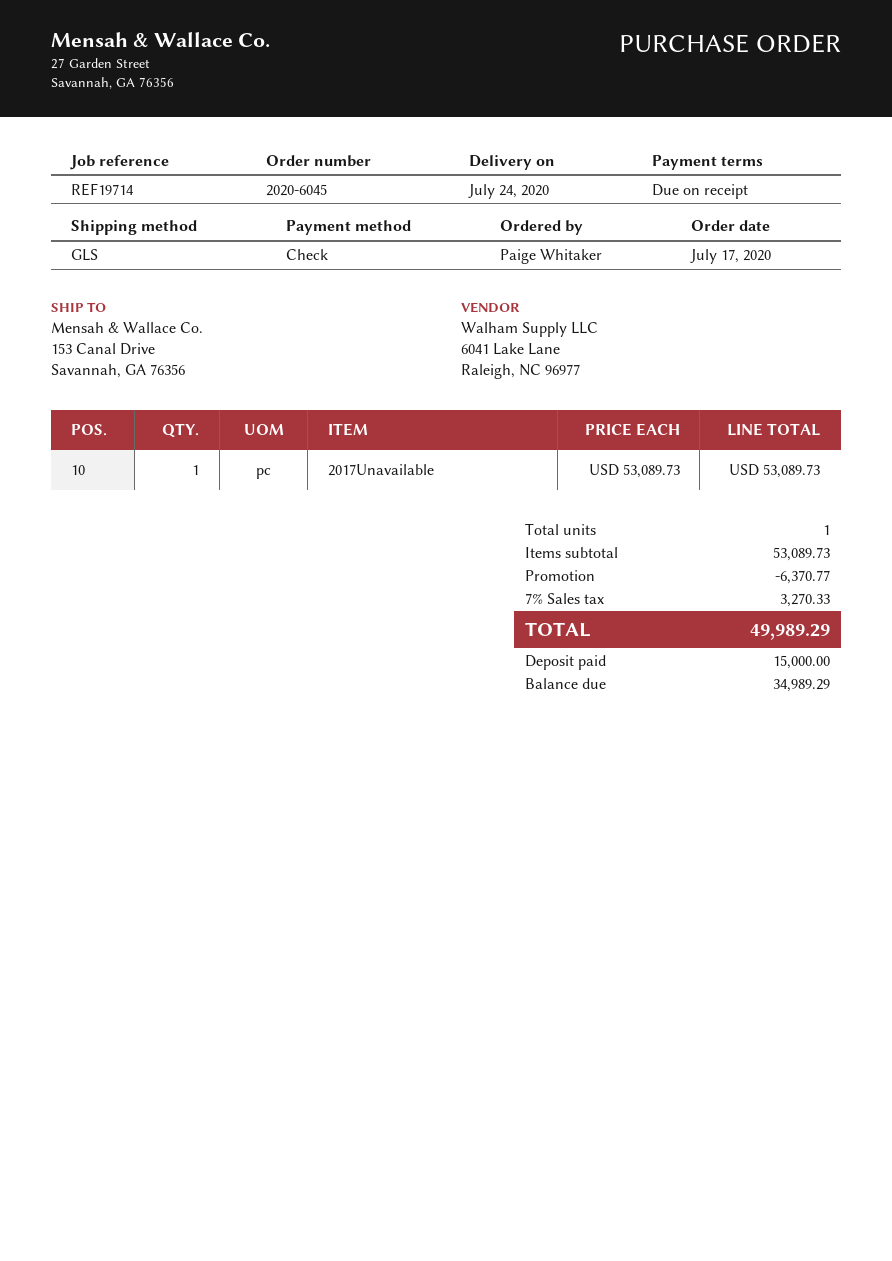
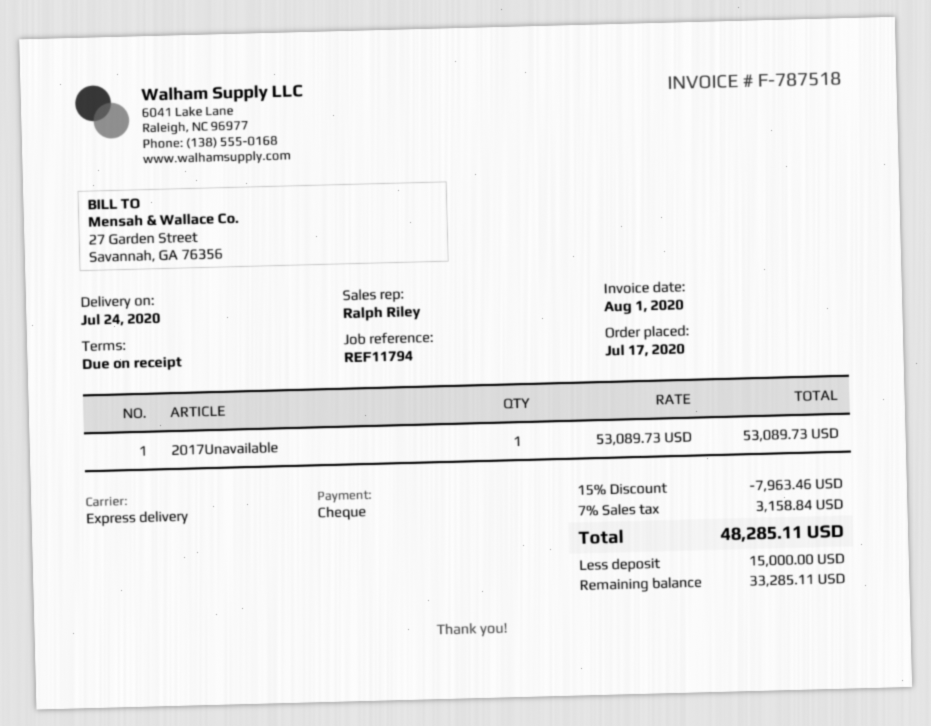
reference: REF19714 -> REF11794
shipping method: GLS -> express
discount: 6370.77 -> 7963.46
tax: 7% = 3270.33 -> 7% = 3158.84
total: 49989.29 -> 48285.11
balance: 34989.29 -> 33285.11

